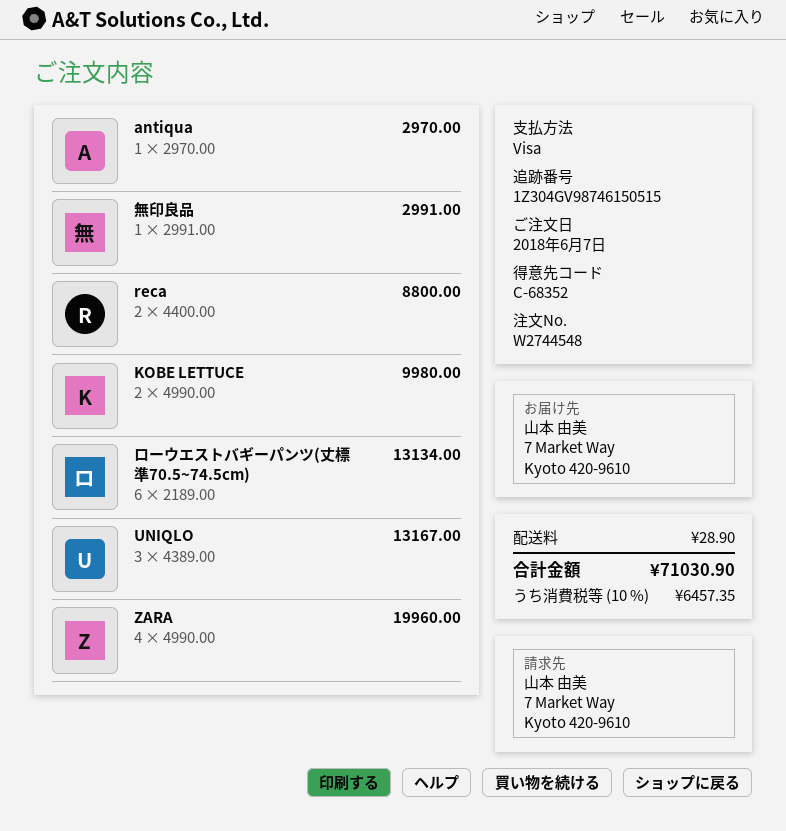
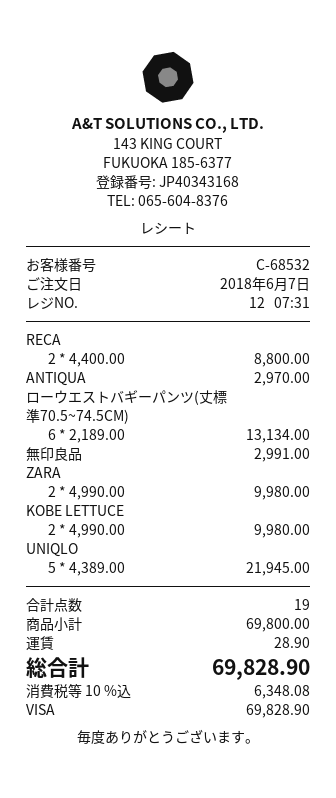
customer number: C-68352 -> C-68532
UNIQLO: 3 x 4389.00 = 13167.00 -> 5 x 4389.00 = 21945.00
ZARA: 4 x 4990.00 = 19960.00 -> 2 x 4990.00 = 9980.00
tax: 10% = 6457.35 -> 10% = 6348.08
total: 71030.90 -> 69828.90

